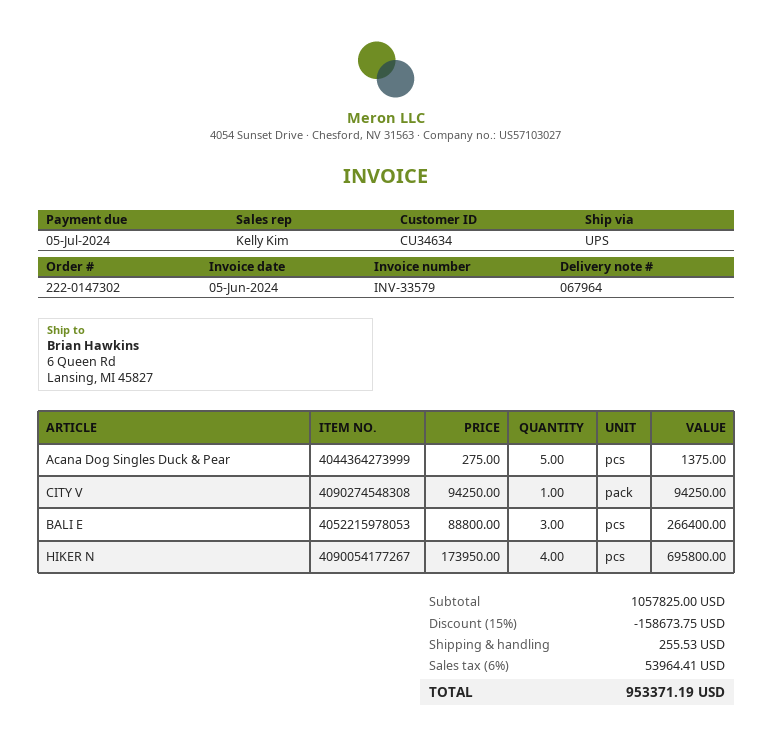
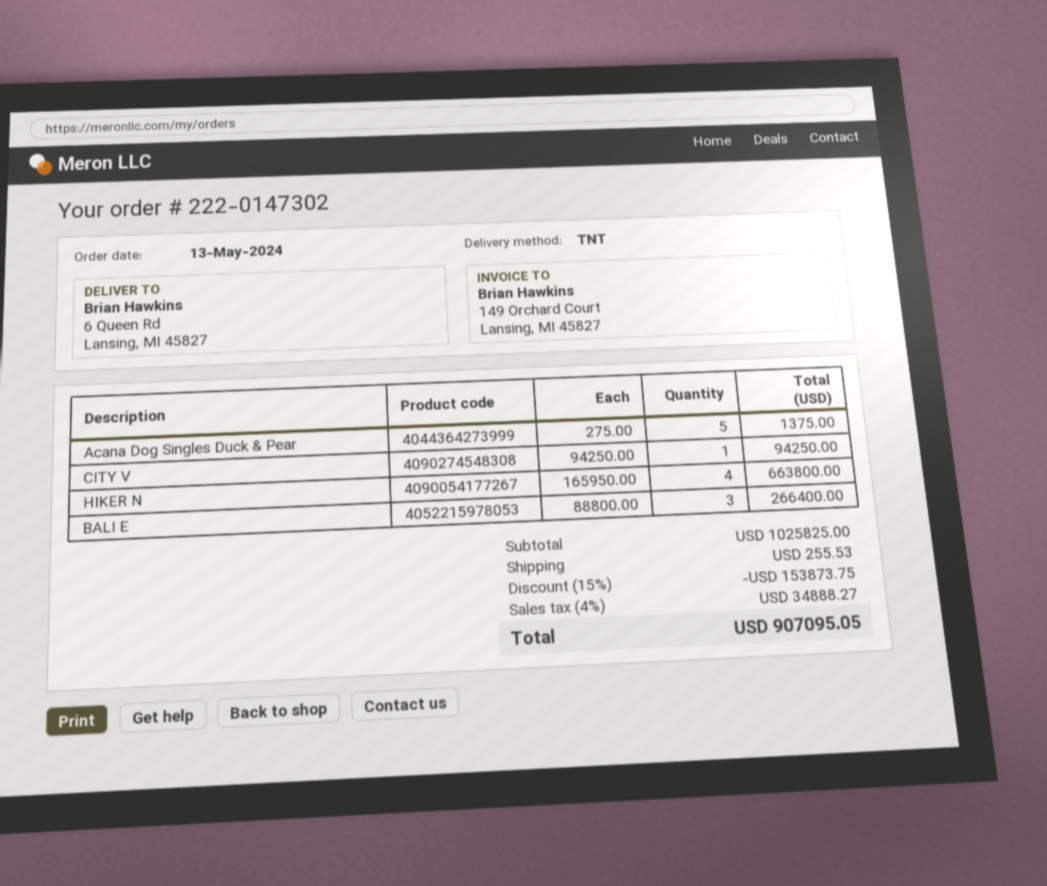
shipping method: UPS -> TNT
HIKER N: 4 x 173950.00 = 695800.00 -> 4 x 165950.00 = 663800.00
subtotal: 1057825.00 -> 1025825.00
discount: 15% = 158673.75 -> 15% = 153873.75
tax: 6% = 53964.41 -> 4% = 34888.27
total: 953371.19 -> 907095.05

